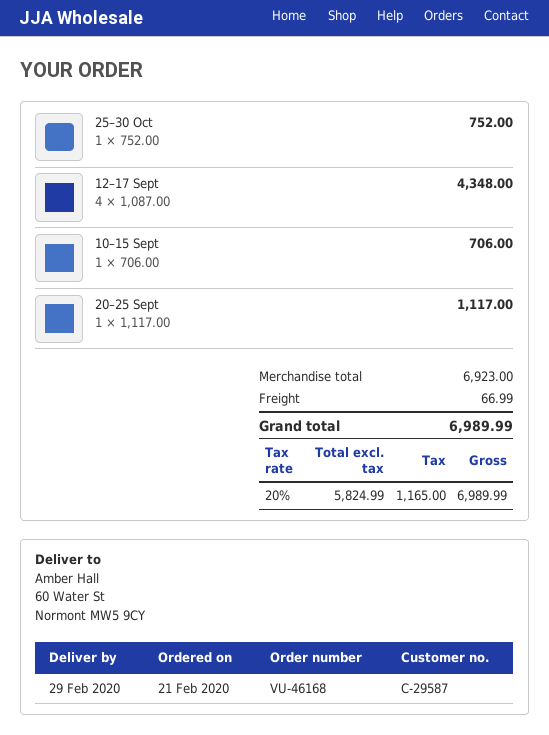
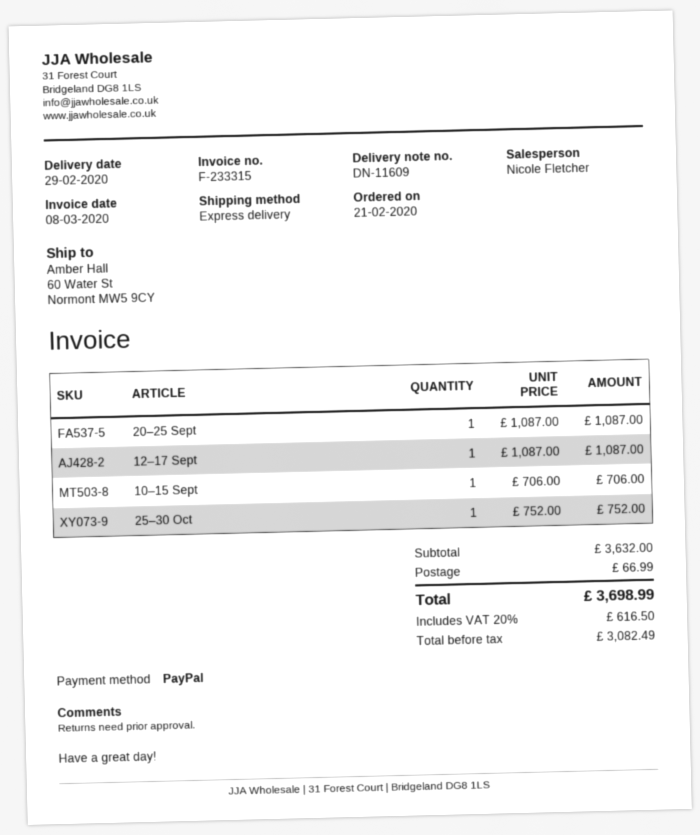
12–17 Sept: 4 x 1087.00 = 4348.00 -> 1 x 1087.00 = 1087.00
20–25 Sept: 1 x 1117.00 = 1117.00 -> 1 x 1087.00 = 1087.00
subtotal: 6923.00 -> 3632.00
net: 5824.99 -> 3082.49
tax: 20% = 1165.00 -> 20% = 616.50
total: 6989.99 -> 3698.99

